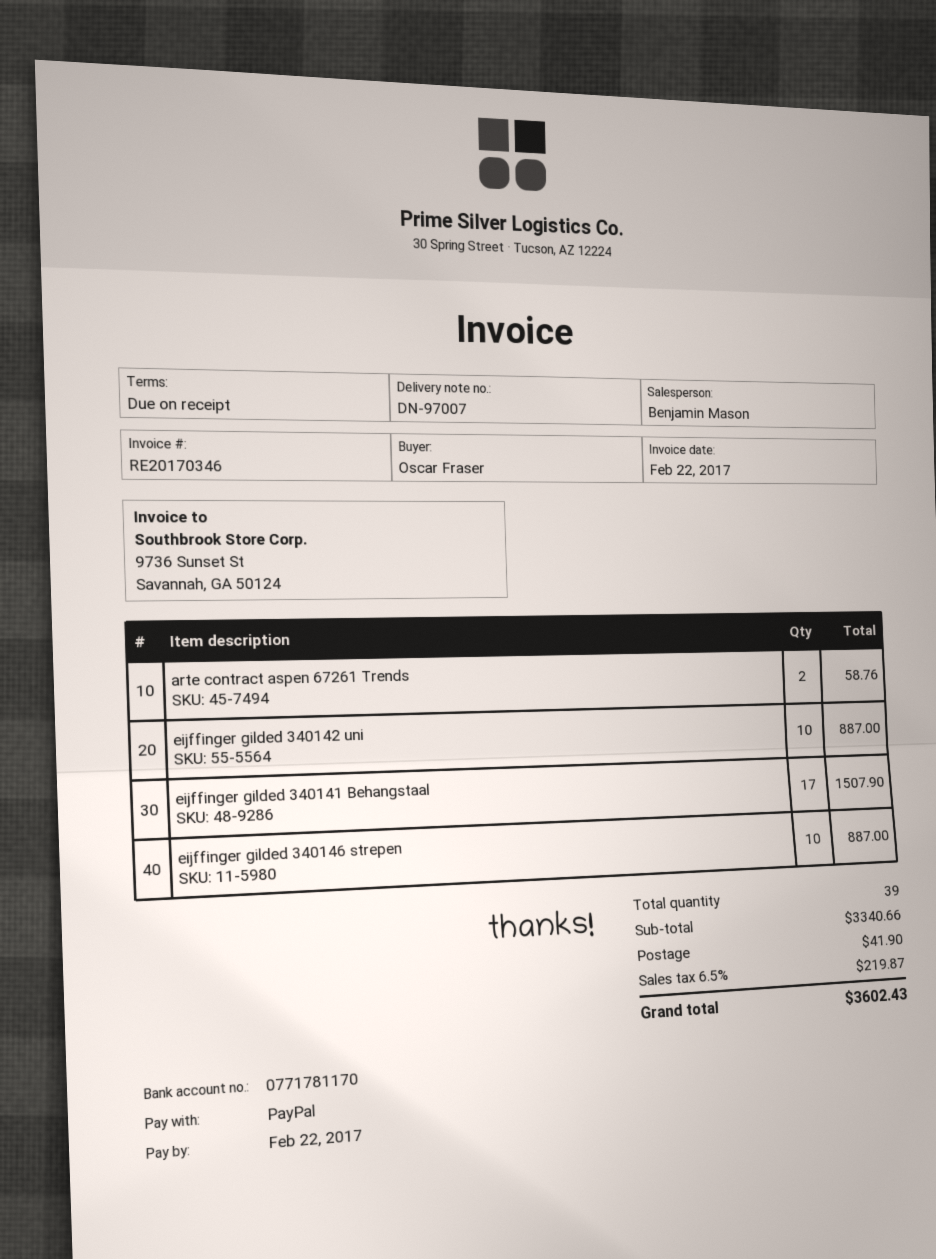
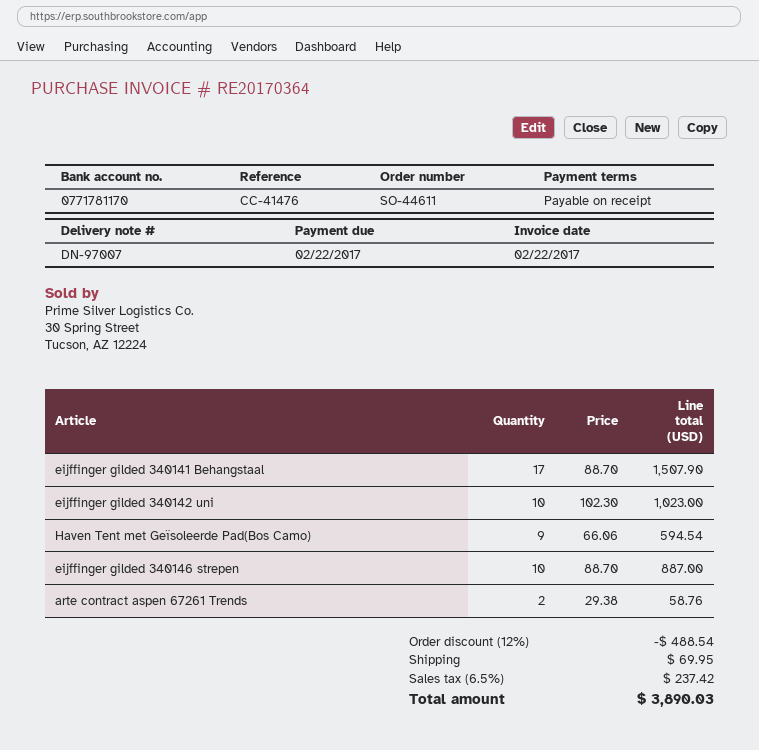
invoice number: RE20170346 -> RE20170364
eijffinger gilded 340142 uni: 10 for 887.00 -> 10 for 1023.00
Haven Tent met Geïsoleerde Pad(Bos Camo): none -> 9 for 594.54
discount: none -> 12% = 488.54
shipping: 41.90 -> 69.95
tax: 6.5% = 219.87 -> 6.5% = 237.42
total: 3602.43 -> 3890.03

